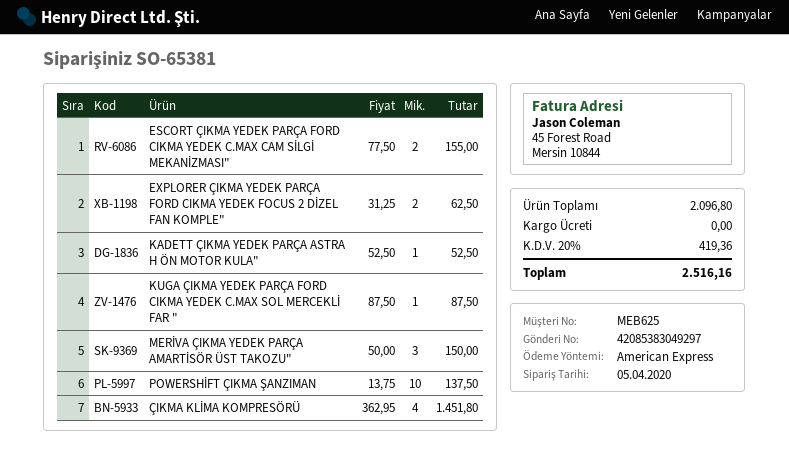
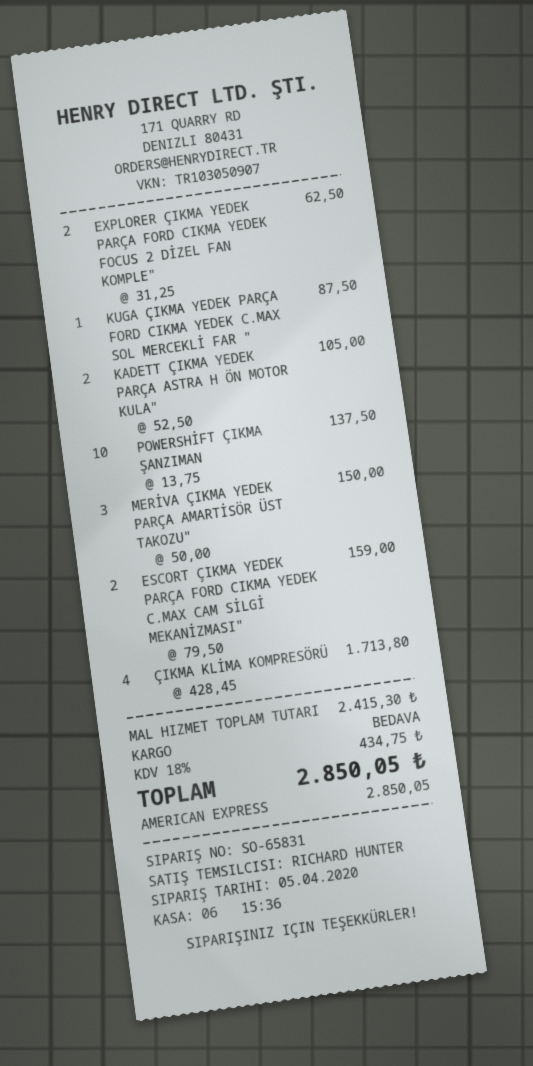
order number: SO-65381 -> SO-65831
ESCORT ÇIKMA YEDEK PARÇA FORD CIKMA YEDEK C.MAX CAM SİLGİ MEKANİZMASI": 2 x 77.50 = 155.00 -> 2 x 79.50 = 159.00
KADETT ÇIKMA YEDEK PARÇA ASTRA H ÖN MOTOR KULA": 1 x 52.50 = 52.50 -> 2 x 52.50 = 105.00
ÇIKMA KLİMA KOMPRESÖRÜ: 4 x 362.95 = 1451.80 -> 4 x 428.45 = 1713.80
subtotal: 2096.80 -> 2415.30
tax: 20% = 419.36 -> 18% = 434.75
total: 2516.16 -> 2850.05

